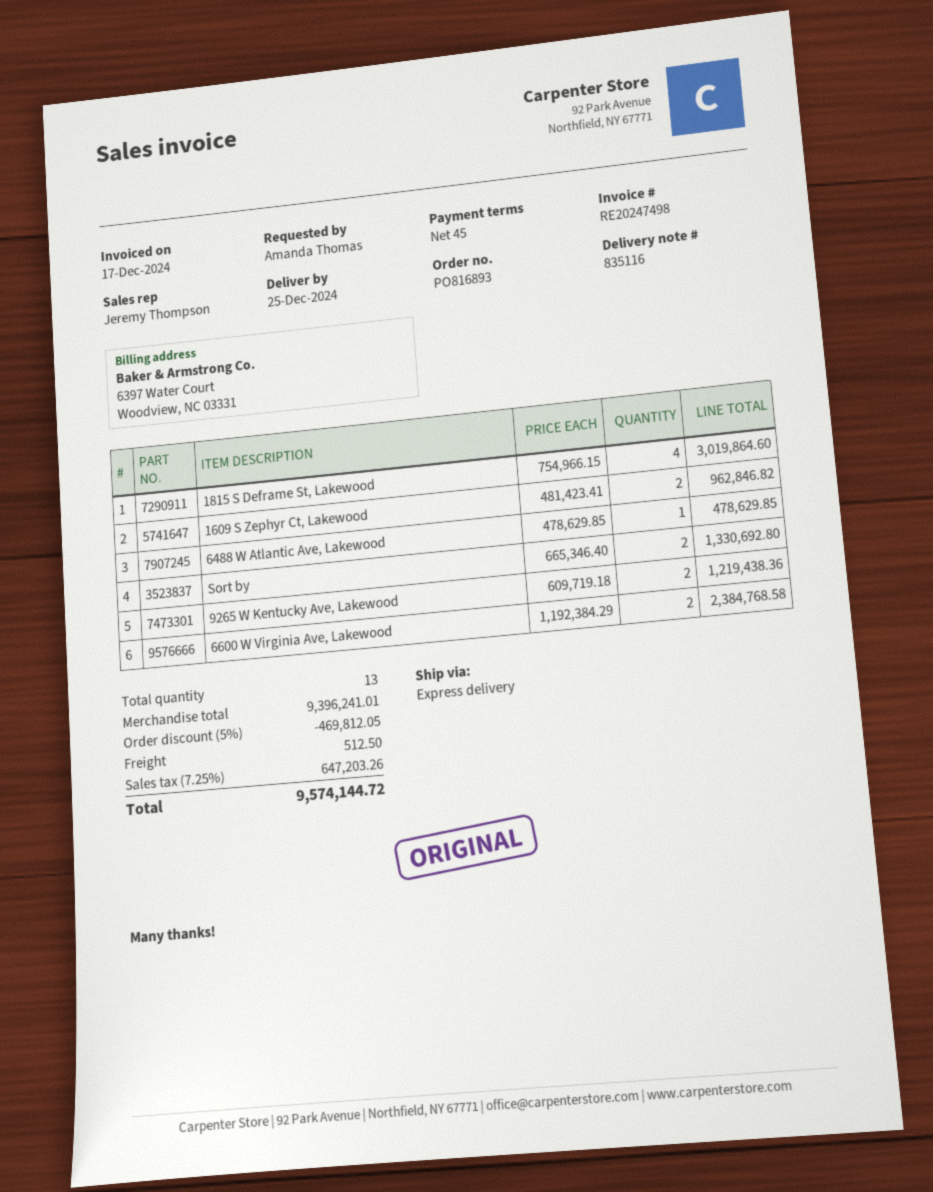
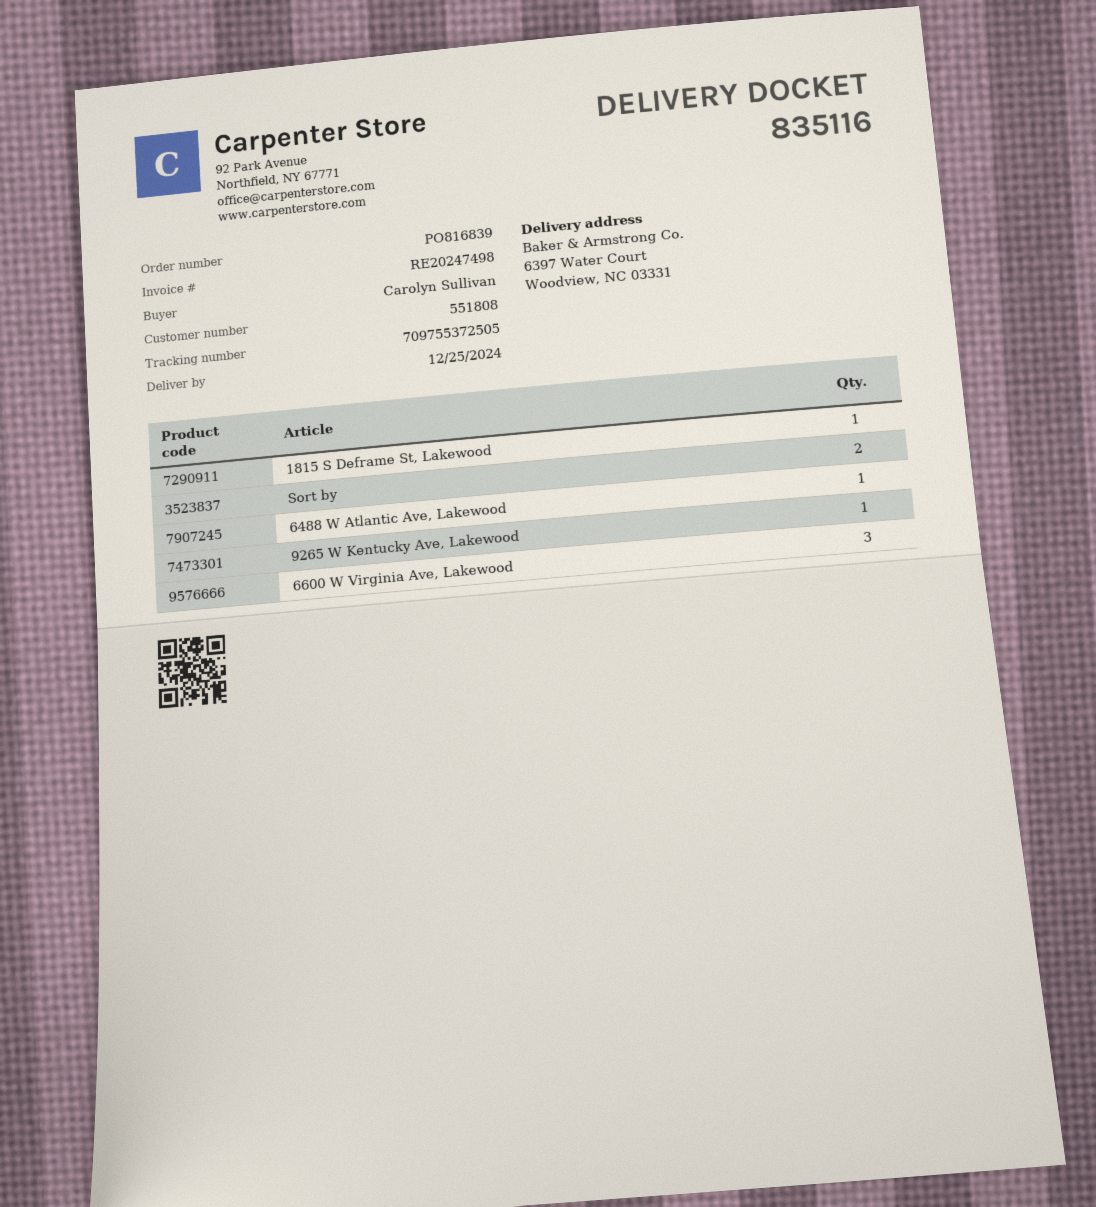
order number: PO816893 -> PO816839
ordered by: Amanda Thomas -> Carolyn Sullivan
1815 S Deframe St, Lakewood: 4 -> 1
1609 S Zephyr Ct, Lakewood: 2 -> none
9265 W Kentucky Ave, Lakewood: 2 -> 1
6600 W Virginia Ave, Lakewood: 2 -> 3

